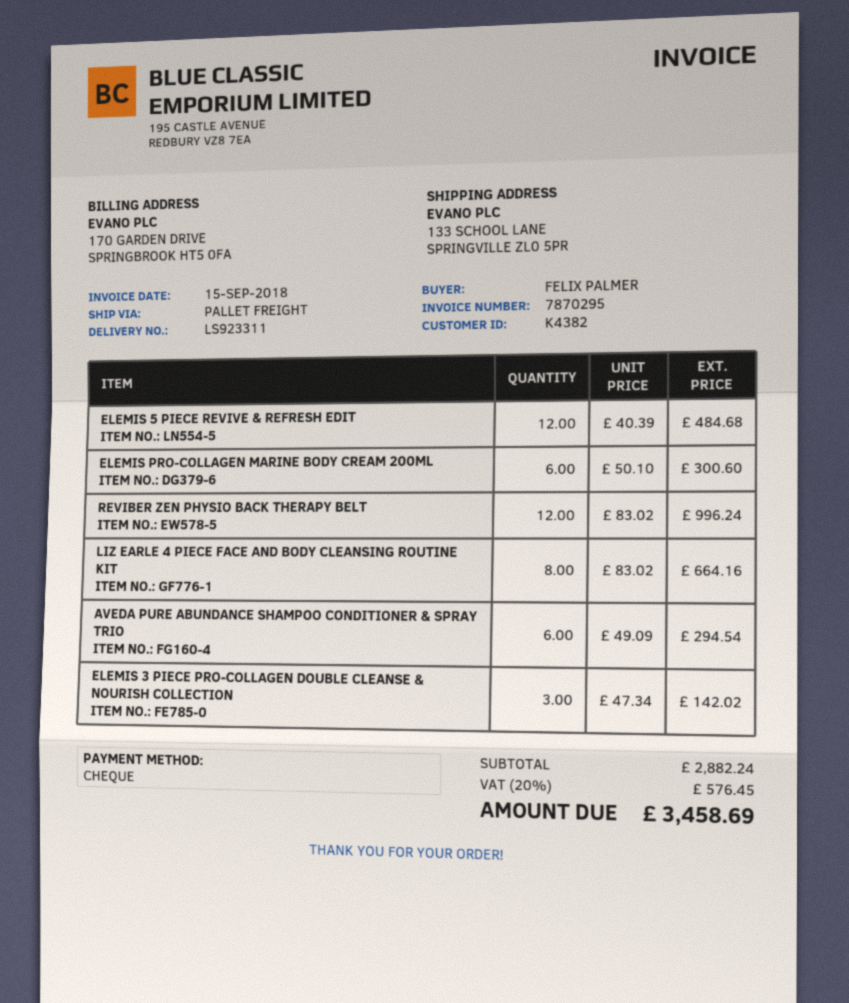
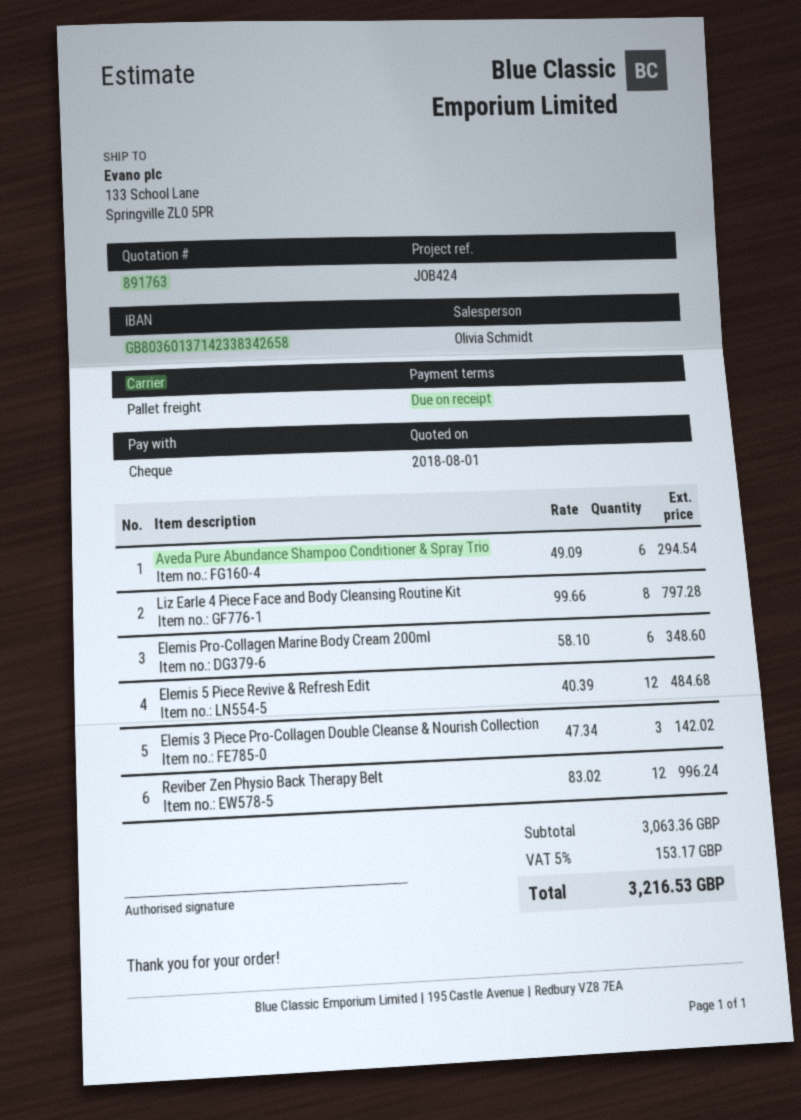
ELEMIS PRO-COLLAGEN MARINE BODY CREAM 200ML: 6 x 50.10 = 300.60 -> 6 x 58.10 = 348.60
LIZ EARLE 4 PIECE FACE AND BODY CLEANSING ROUTINE KIT: 8 x 83.02 = 664.16 -> 8 x 99.66 = 797.28
subtotal: 2882.24 -> 3063.36
tax: 20% = 576.45 -> 5% = 153.17
total: 3458.69 -> 3216.53

